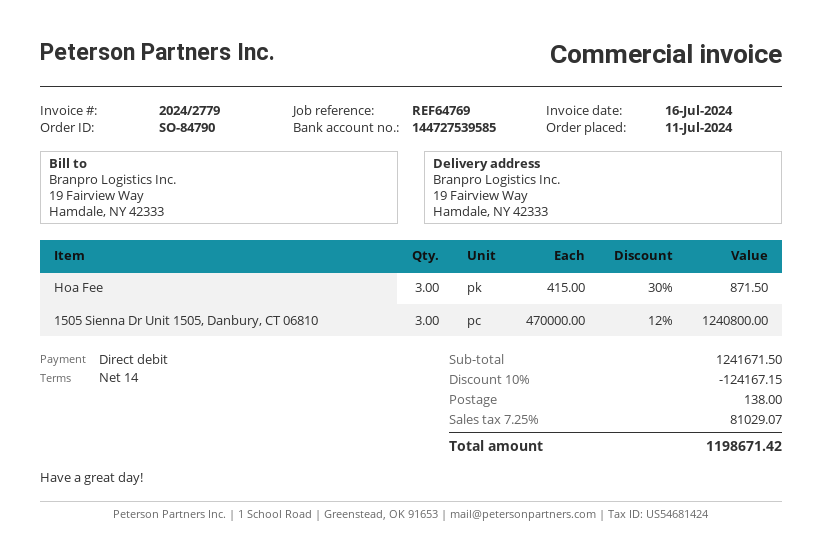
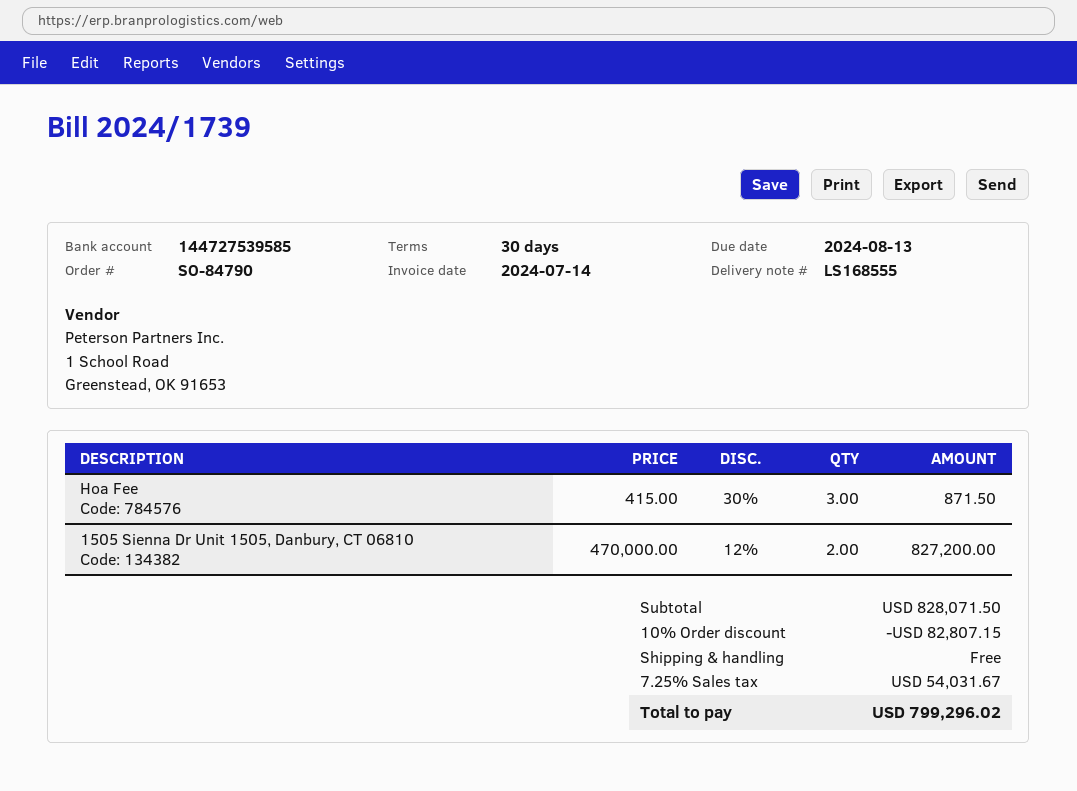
invoice number: 2024/2779 -> 2024/1739
invoice date: 2024-07-16 -> 2024-07-14
payment terms: 14 days -> 30 days
1505 Sienna Dr Unit 1505, Danbury, CT 06810: 3 x 470000.00 - 12% = 1240800.00 -> 2 x 470000.00 - 12% = 827200.00
subtotal: 1241671.50 -> 828071.50
discount: 10% = 124167.15 -> 10% = 82807.15
shipping: 138.00 -> 0.00
tax: 7.25% = 81029.07 -> 7.25% = 54031.67
total: 1198671.42 -> 799296.02

